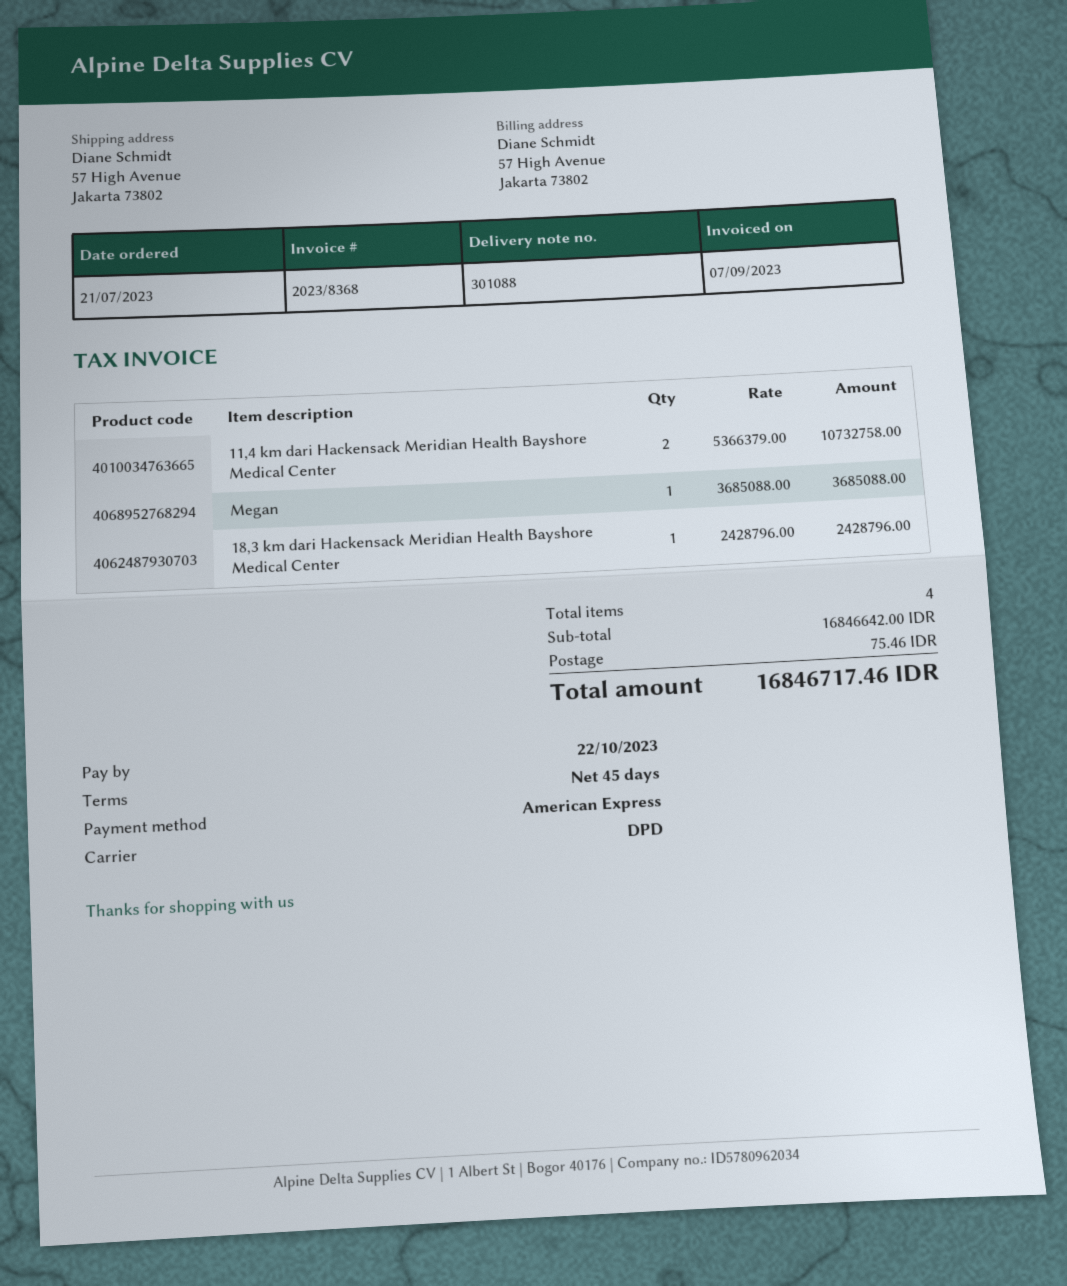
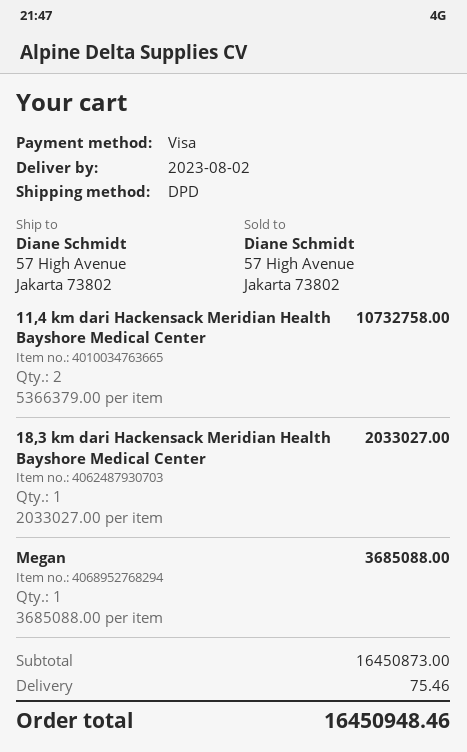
payment method: American Express -> Visa
18,3 km dari Hackensack Meridian Health Bayshore Medical Center: 1 x 2428796.00 = 2428796.00 -> 1 x 2033027.00 = 2033027.00
subtotal: 16846642.00 -> 16450873.00
total: 16846717.46 -> 16450948.46

